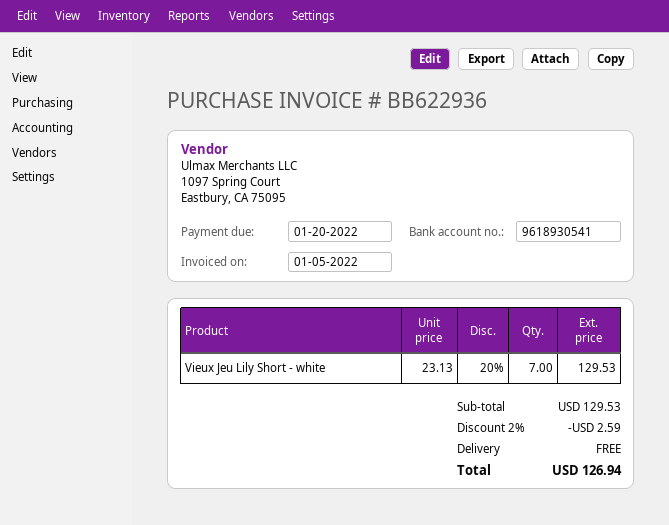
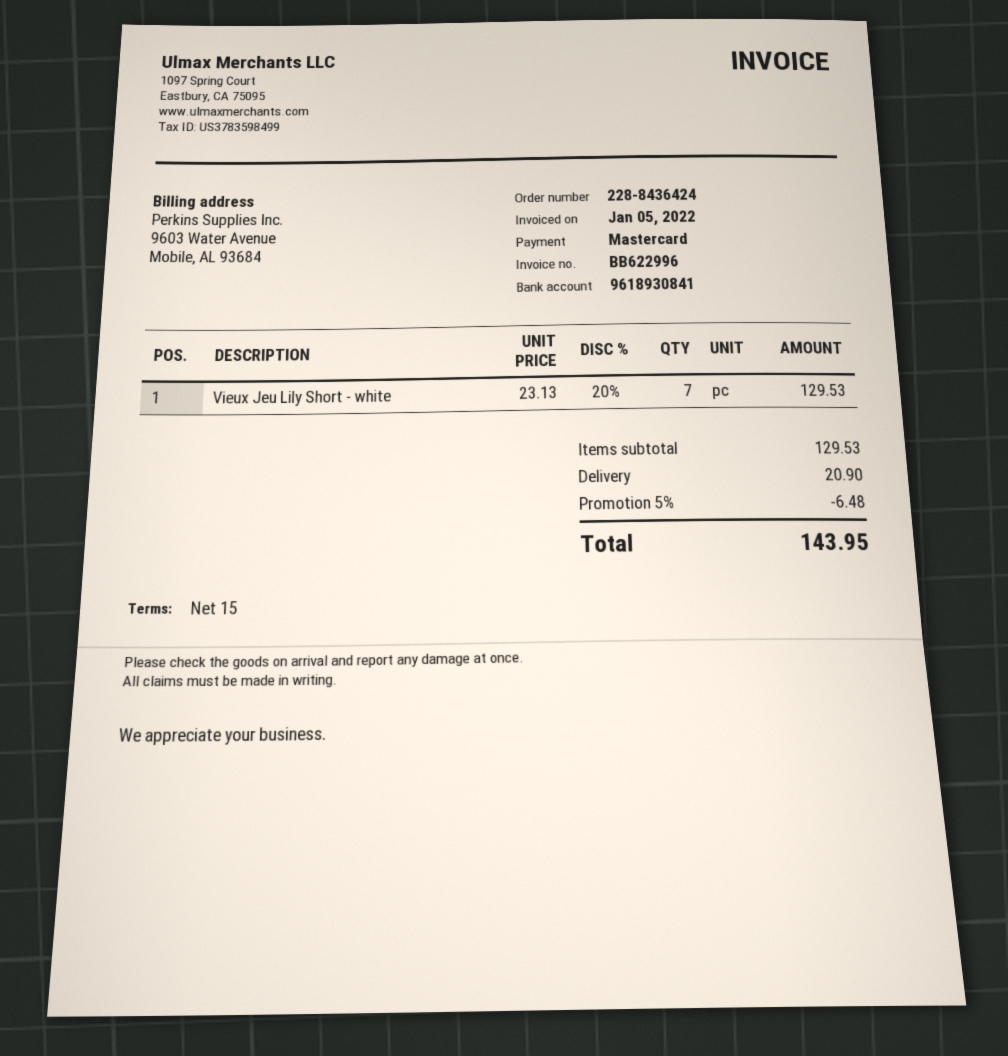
invoice number: BB622936 -> BB622996
bank account: 9618930541 -> 9618930841
discount: 2% = 2.59 -> 5% = 6.48
shipping: 0.00 -> 20.90
total: 126.94 -> 143.95

